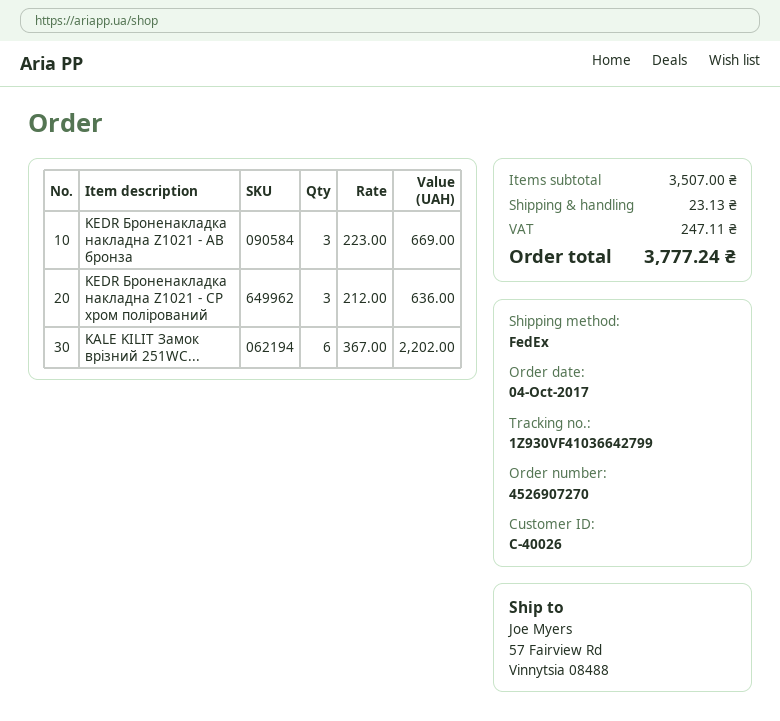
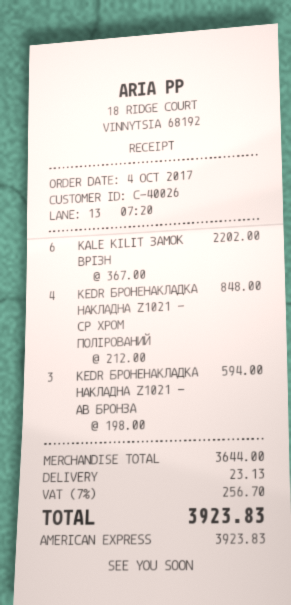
KEDR Броненакладка накладна Z1021 - AB бронза: 3 x 223.00 = 669.00 -> 3 x 198.00 = 594.00
KEDR Броненакладка накладна Z1021 - CP хром полірований: 3 x 212.00 = 636.00 -> 4 x 212.00 = 848.00
subtotal: 3507.00 -> 3644.00
tax: 247.11 -> 256.70
total: 3777.24 -> 3923.83

